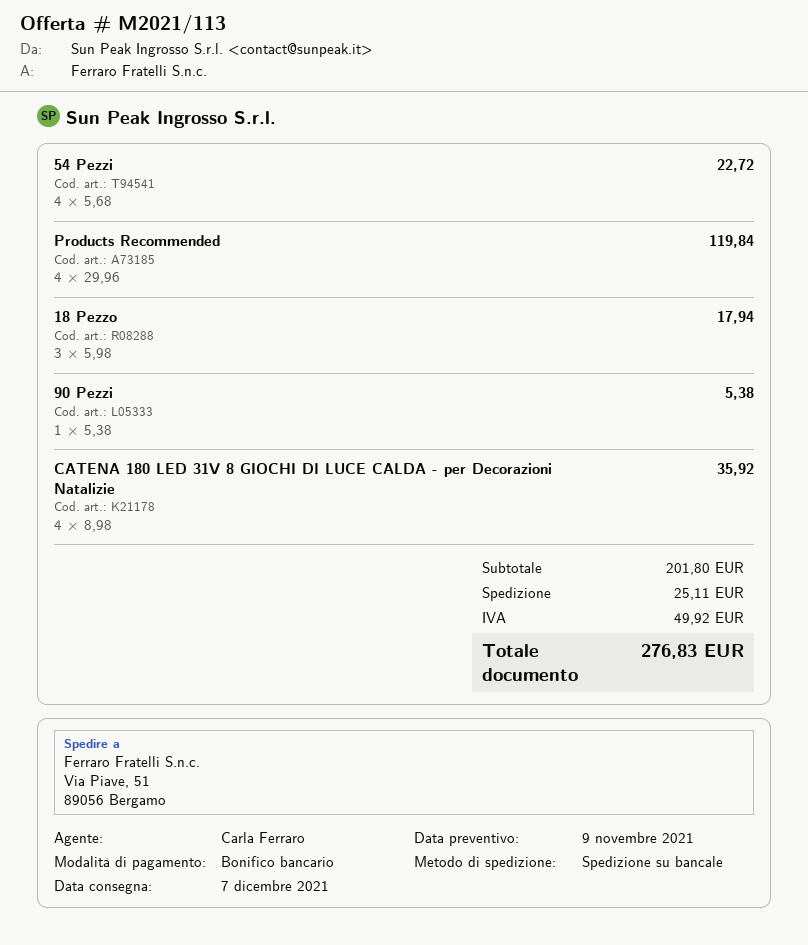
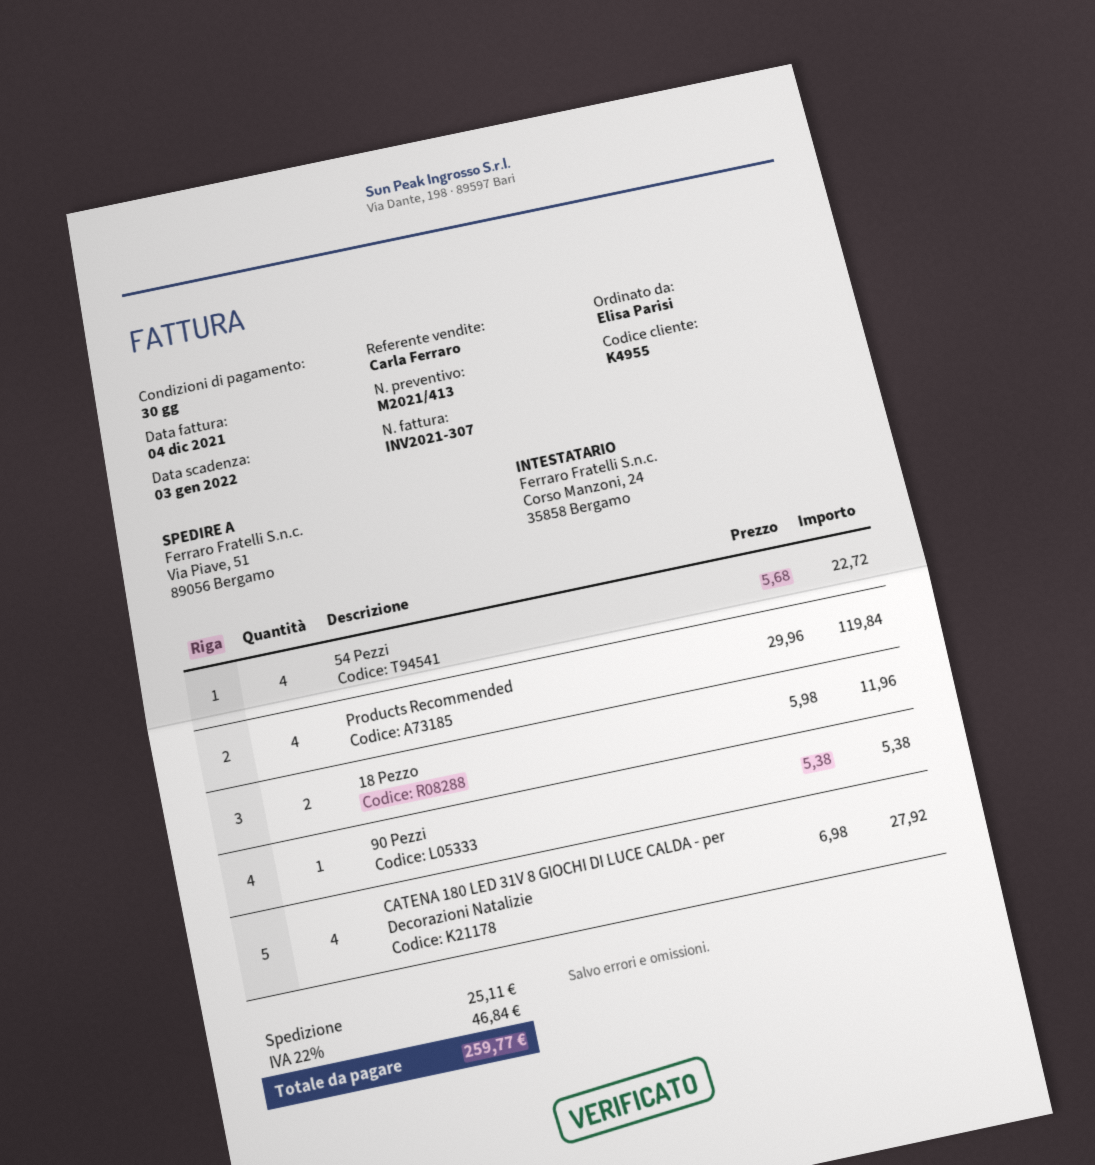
quote number: M2021/113 -> M2021/413
18 Pezzo: 3 x 5.98 = 17.94 -> 2 x 5.98 = 11.96
CATENA 180 LED 31V 8 GIOCHI DI LUCE CALDA - per Decorazioni Natalizie: 4 x 8.98 = 35.92 -> 4 x 6.98 = 27.92
tax: 49.92 -> 46.84
total: 276.83 -> 259.77

